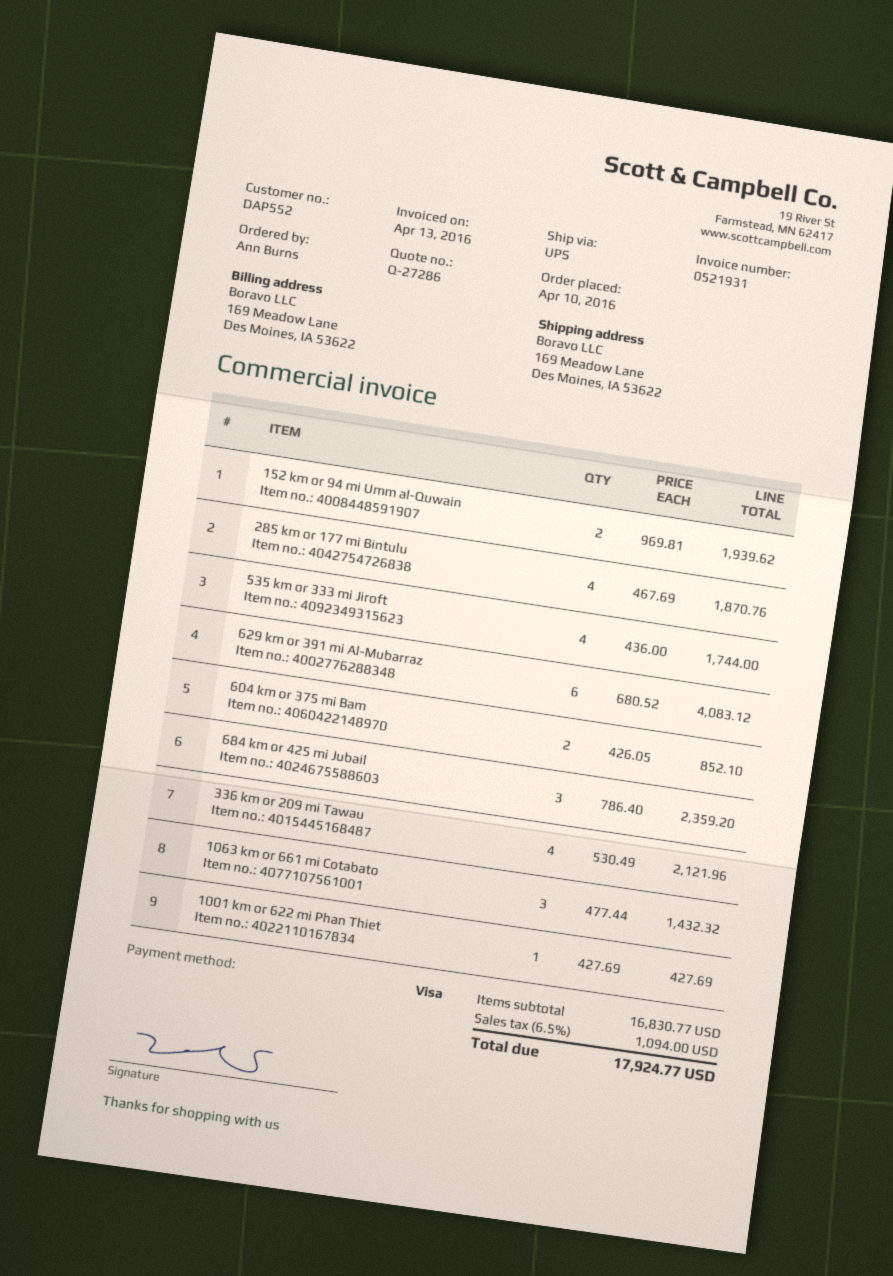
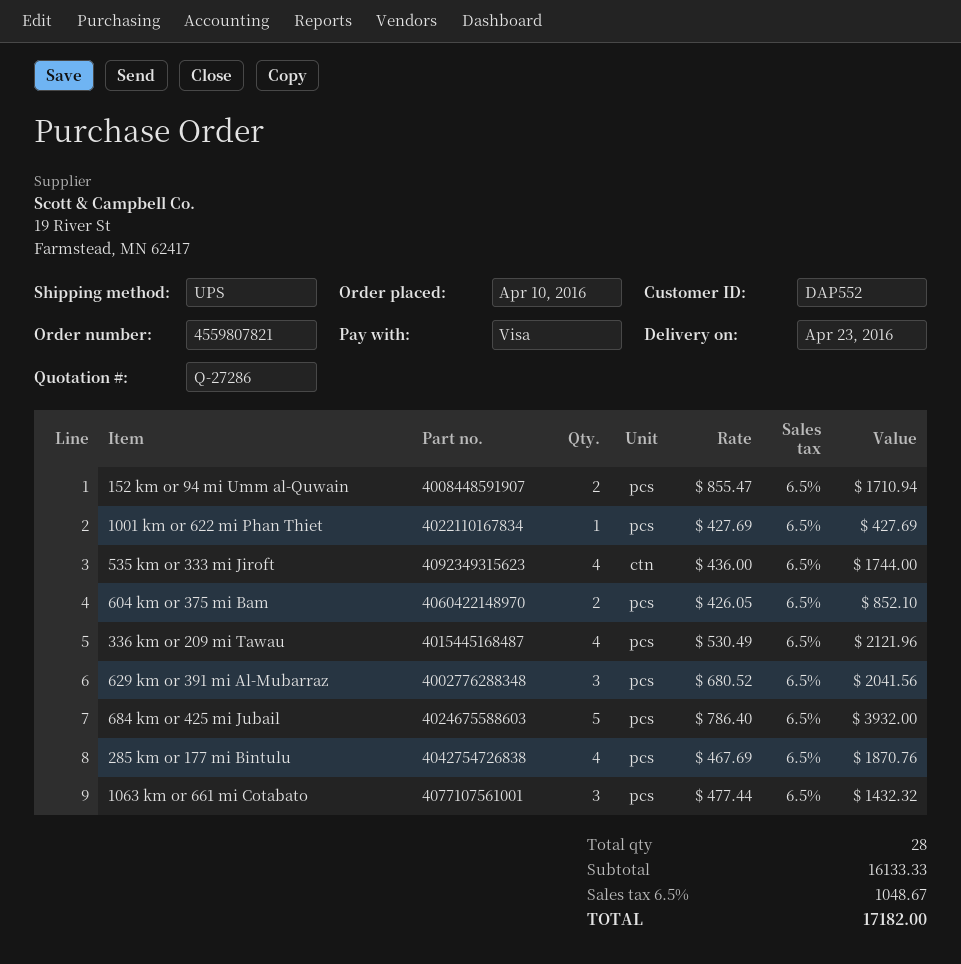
152 km or 94 mi Umm al-Quwain: 2 x 969.81 = 1939.62 -> 2 x 855.47 = 1710.94
629 km or 391 mi Al-Mubarraz: 6 x 680.52 = 4083.12 -> 3 x 680.52 = 2041.56
684 km or 425 mi Jubail: 3 x 786.40 = 2359.20 -> 5 x 786.40 = 3932.00
subtotal: 16830.77 -> 16133.33
tax: 6.5% = 1094.00 -> 6.5% = 1048.67
total: 17924.77 -> 17182.00

